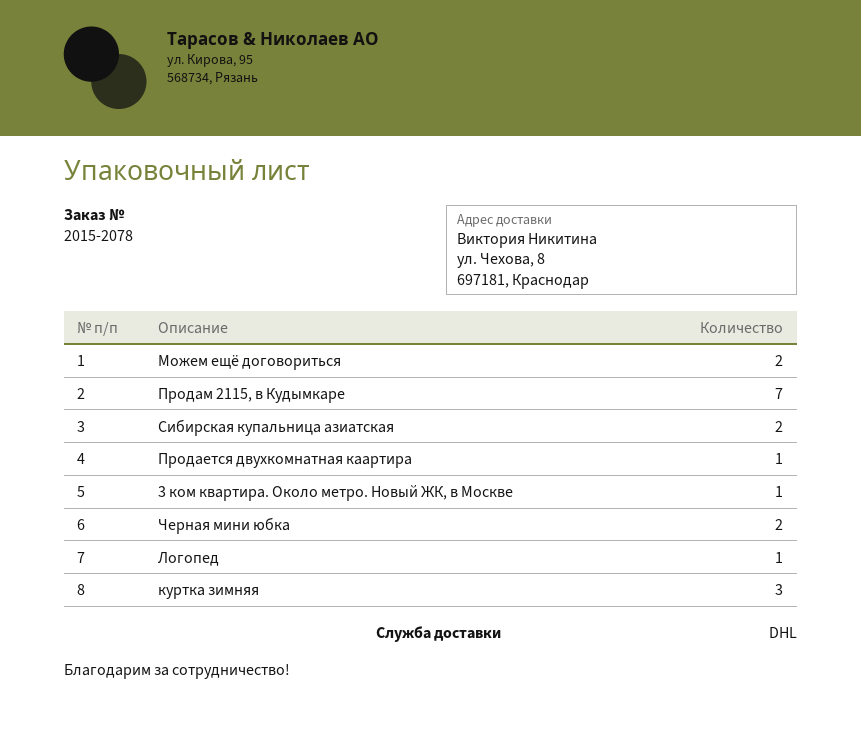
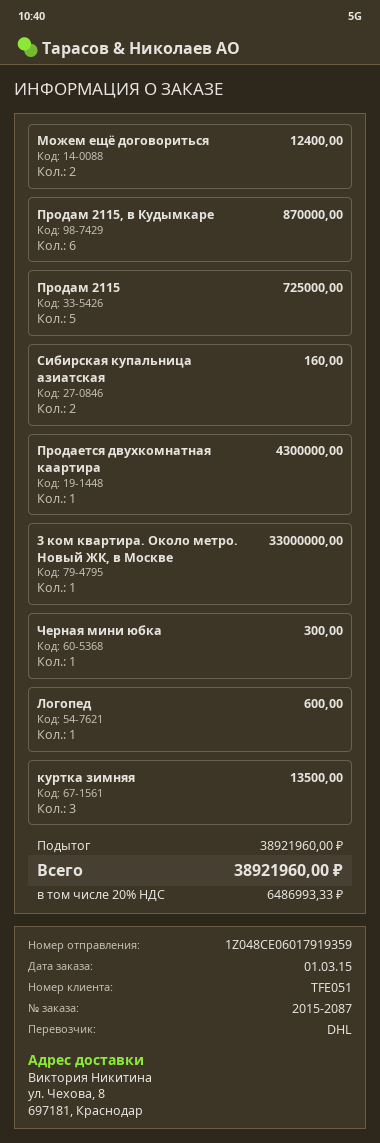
order number: 2015-2078 -> 2015-2087
Продам 2115, в Кудымкаре: 7 -> 6
Черная мини юбка: 2 -> 1
Продам 2115: none -> 5

